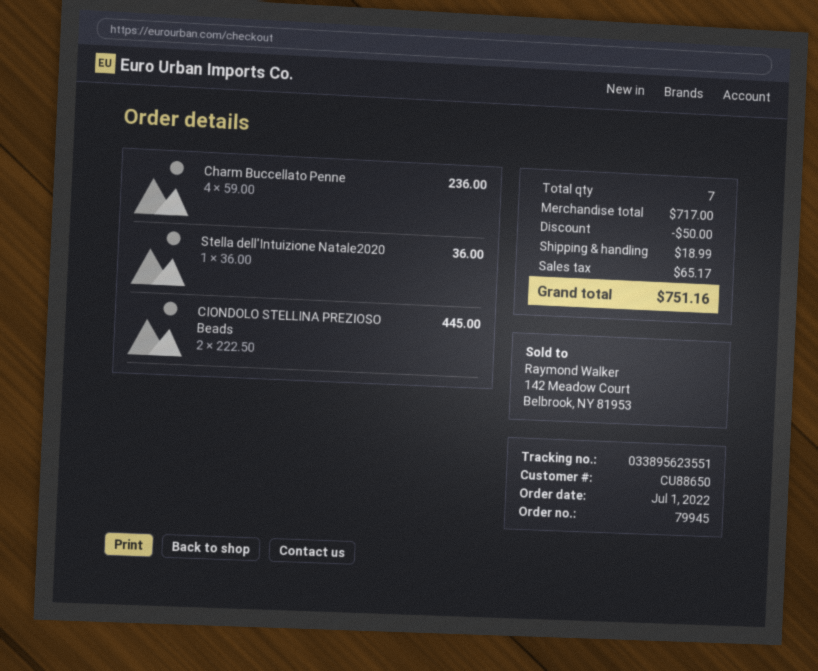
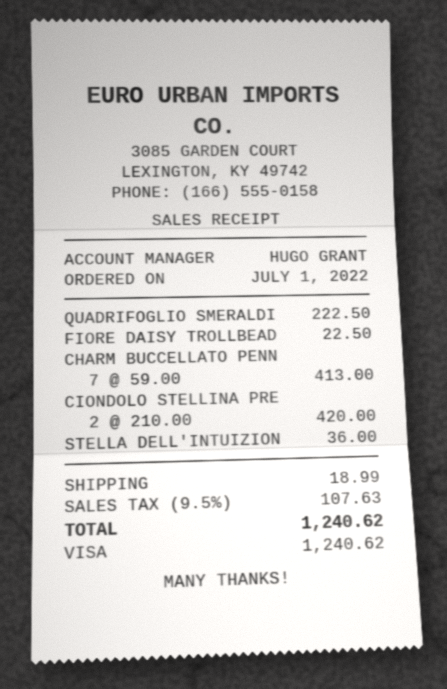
Charm Buccellato Penne: 4 x 59.00 = 236.00 -> 7 x 59.00 = 413.00
CIONDOLO STELLINA PREZIOSO Beads: 2 x 222.50 = 445.00 -> 2 x 210.00 = 420.00
QUADRIFOGLIO SMERALDI: none -> 1 x 222.50 = 222.50
FIORE DAISY TROLLBEAD: none -> 1 x 22.50 = 22.50
discount: 50.00 -> none
tax: 65.17 -> 107.63
total: 751.16 -> 1240.62

